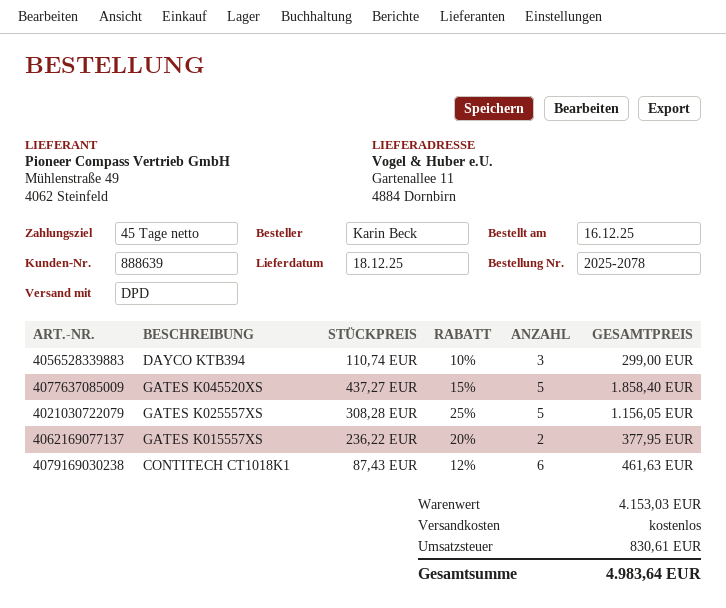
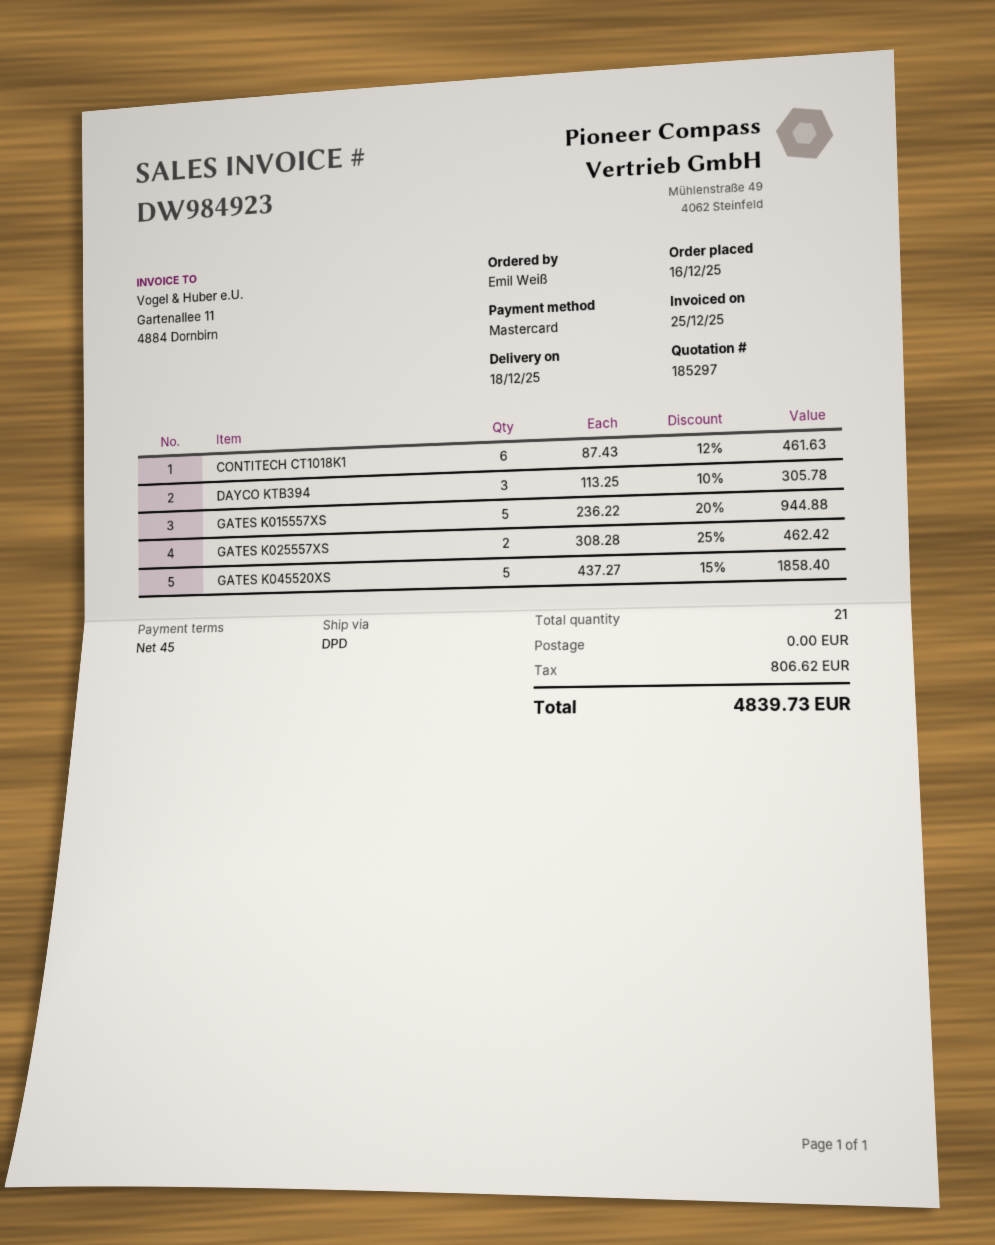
ordered by: Karin Beck -> Emil Weiß
DAYCO KTB394: 3 x 110.74 - 10% = 299.00 -> 3 x 113.25 - 10% = 305.78
GATES K025557XS: 5 x 308.28 - 25% = 1156.05 -> 2 x 308.28 - 25% = 462.42
GATES K015557XS: 2 x 236.22 - 20% = 377.95 -> 5 x 236.22 - 20% = 944.88
tax: 830.61 -> 806.62
total: 4983.64 -> 4839.73

